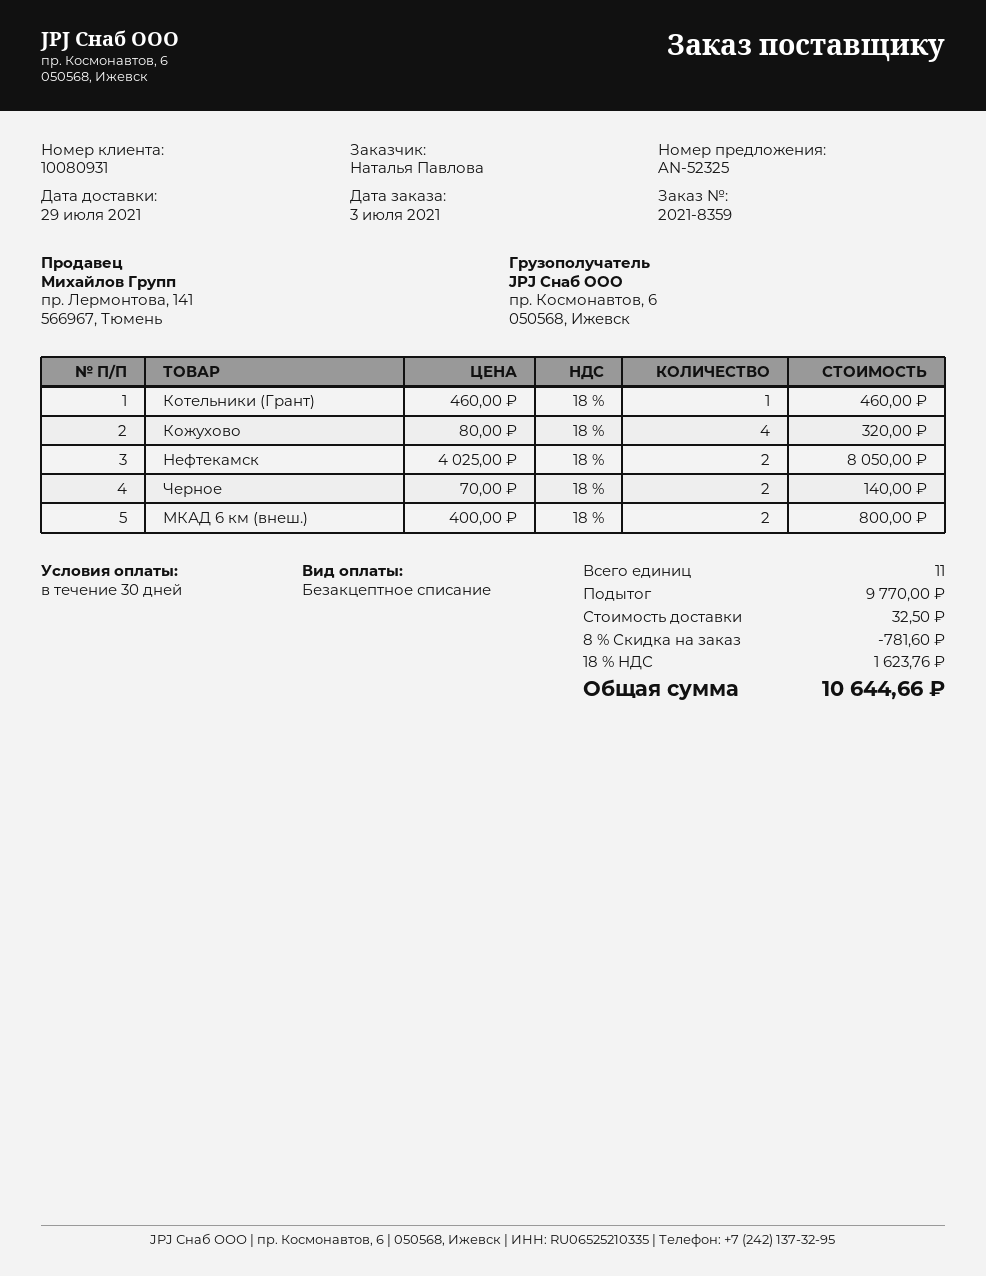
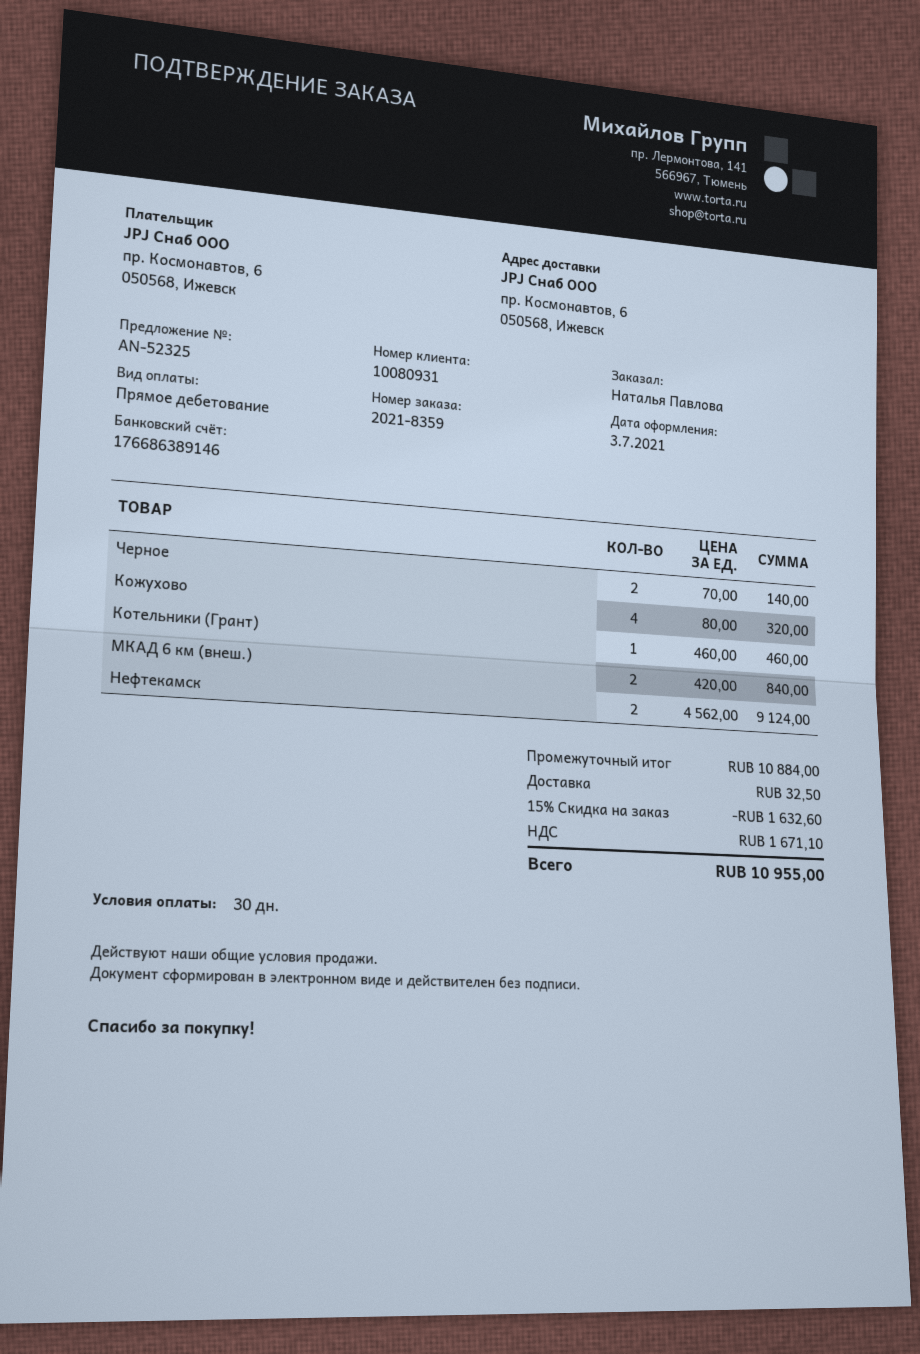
Нефтекамск: 2 x 4025.00 = 8050.00 -> 2 x 4562.00 = 9124.00
МКАД 6 км (внеш.): 2 x 400.00 = 800.00 -> 2 x 420.00 = 840.00
subtotal: 9770.00 -> 10884.00
discount: 8% = 781.60 -> 15% = 1632.60
tax: 1623.76 -> 1671.10
total: 10644.66 -> 10955.00

